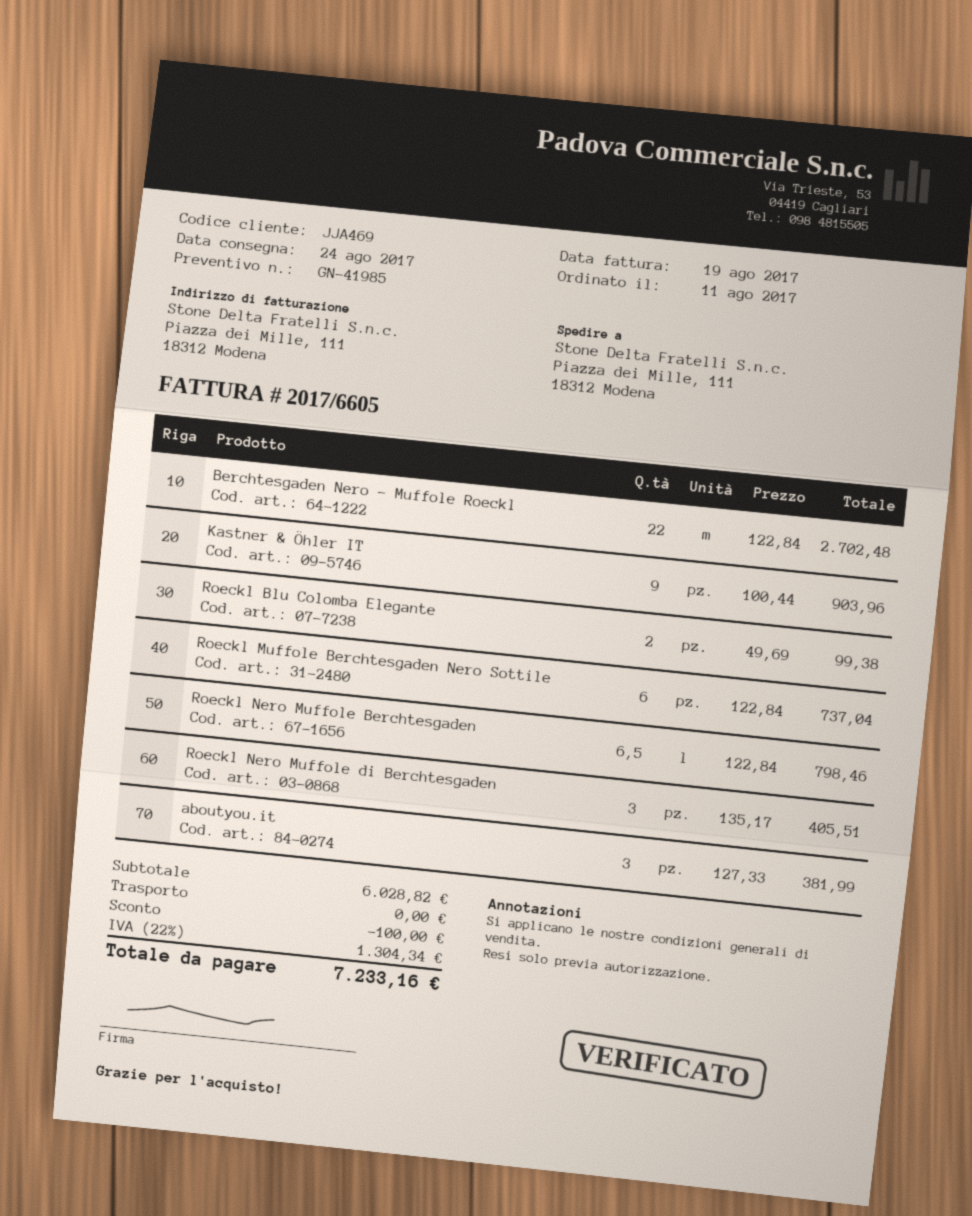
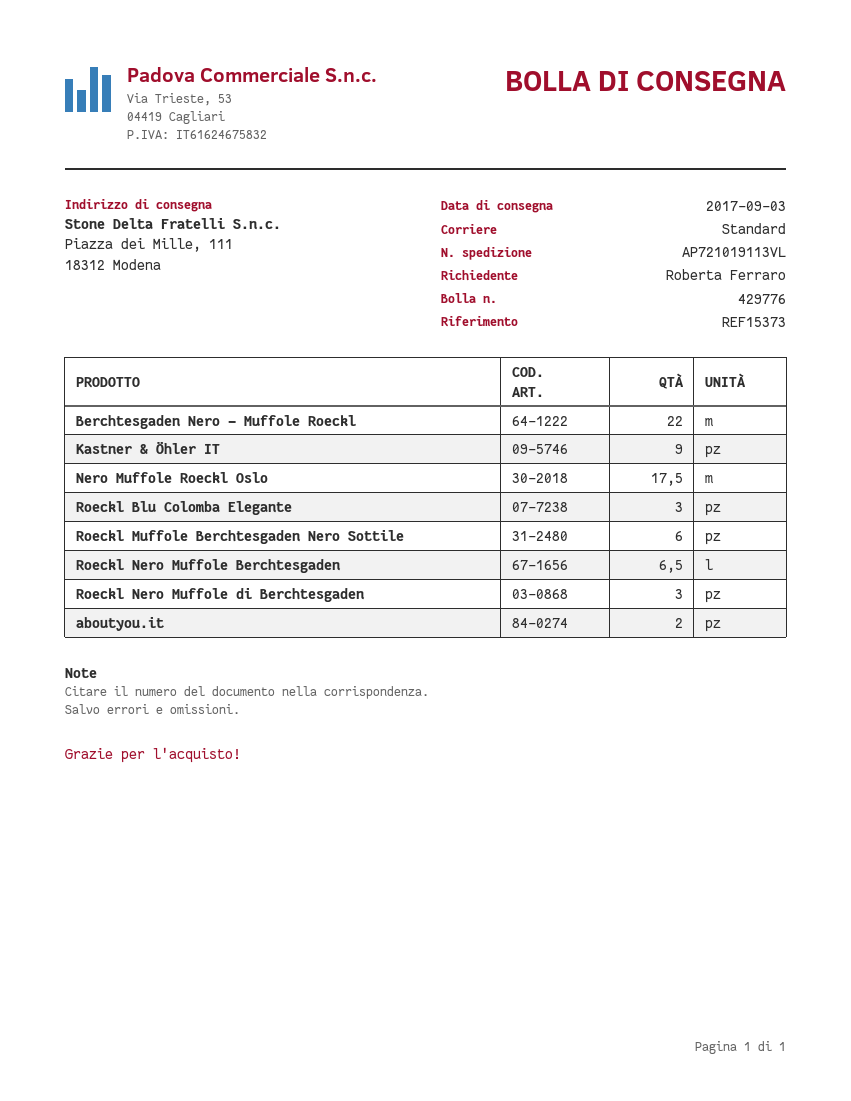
delivery date: 2017-08-24 -> 2017-09-03
Roeckl Blu Colomba Elegante: 2 -> 3
aboutyou.it: 3 -> 2
Nero Muffole Roeckl Oslo: none -> 17.5

